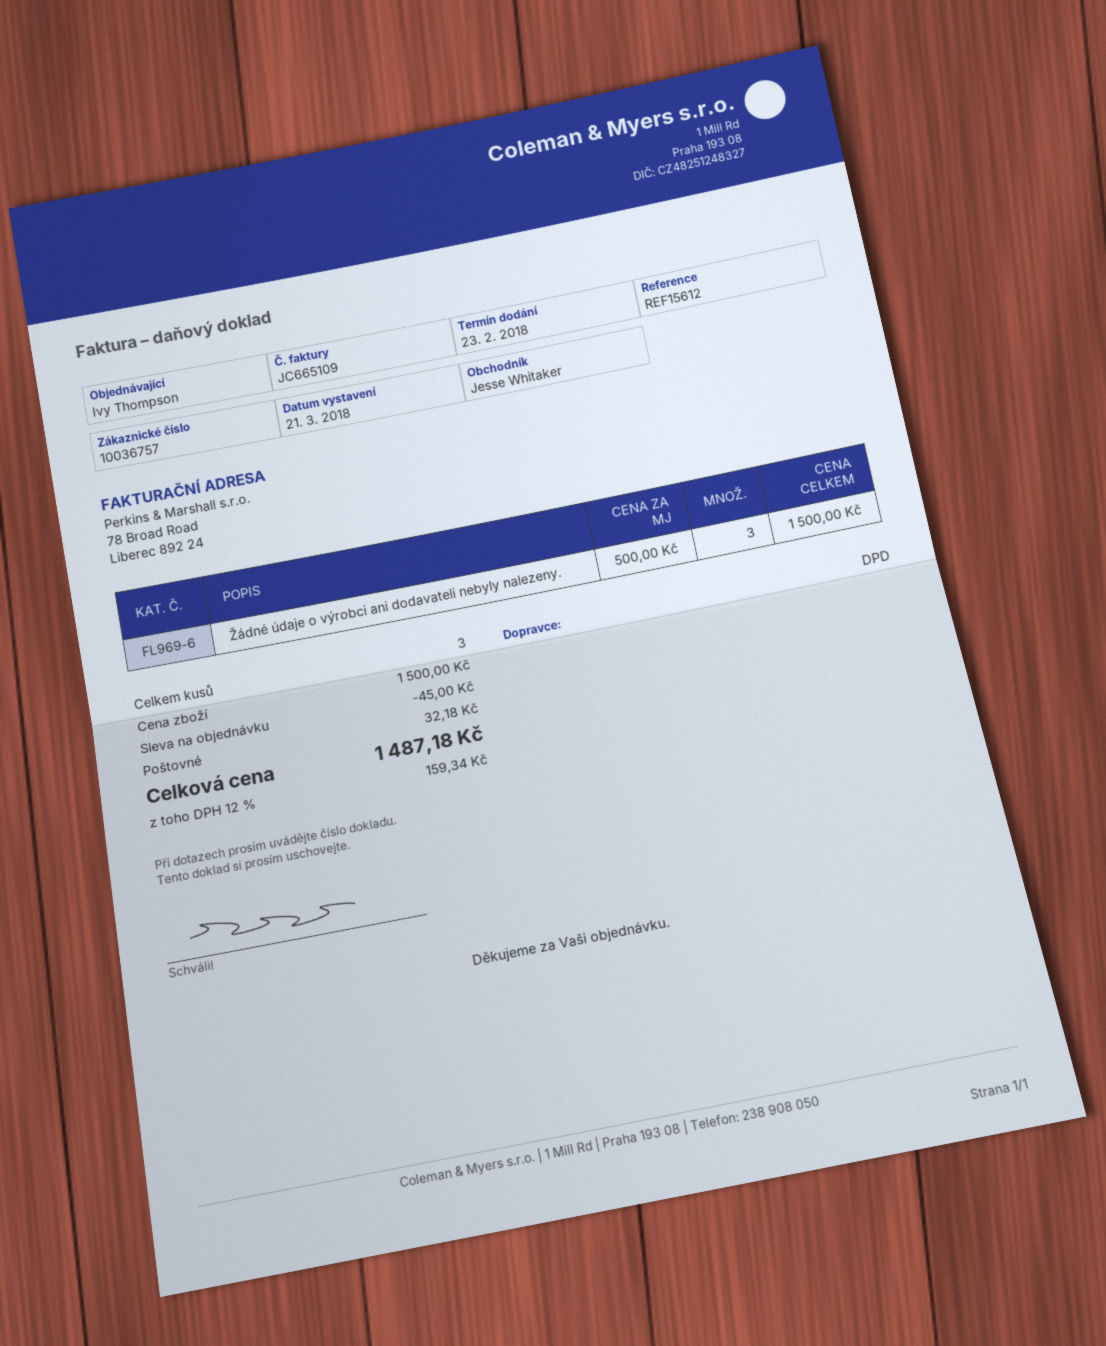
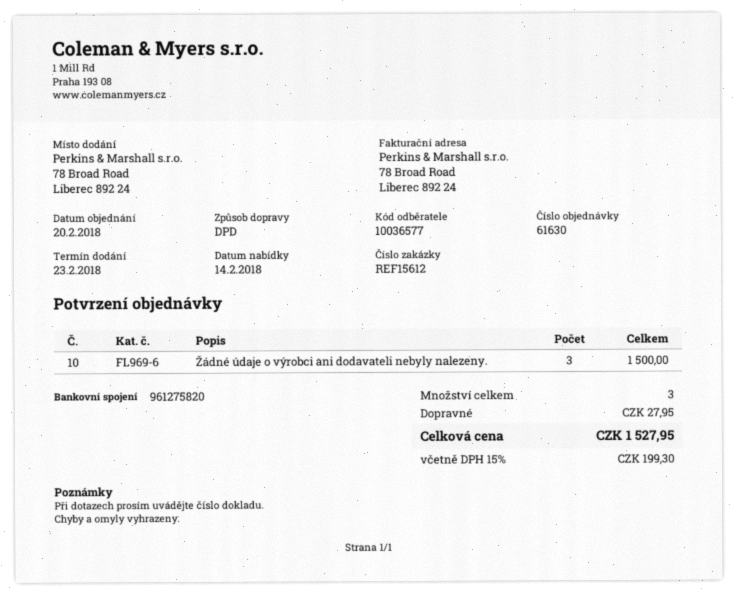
customer number: 10036757 -> 10036577
discount: 45.00 -> none
shipping: 32.18 -> 27.95
tax: 12% = 159.34 -> 15% = 199.30
total: 1487.18 -> 1527.95

